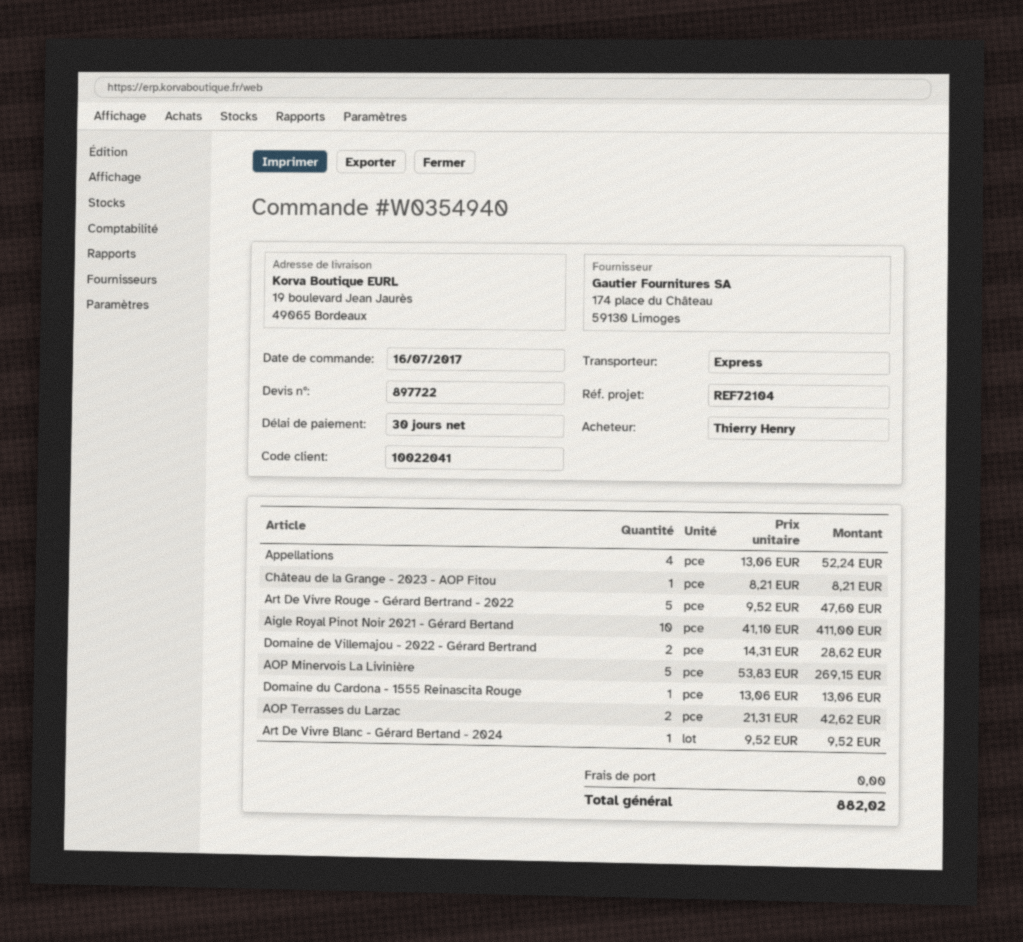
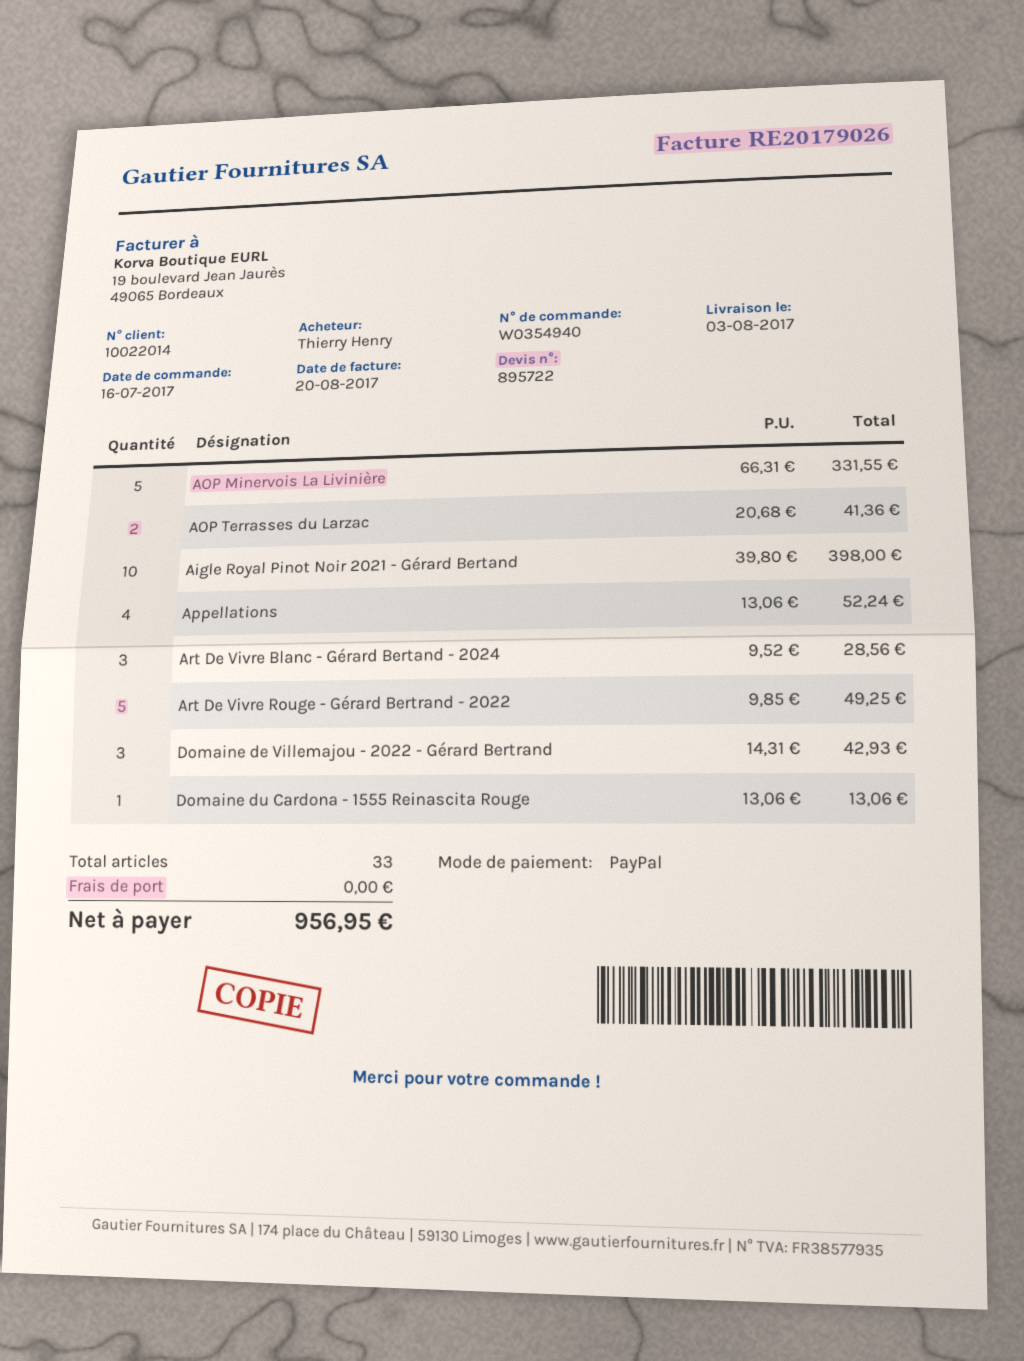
quote number: 897722 -> 895722
customer number: 10022041 -> 10022014
Château de la Grange - 2023 - AOP Fitou: 1 x 8.21 = 8.21 -> none
Art De Vivre Rouge - Gérard Bertrand - 2022: 5 x 9.52 = 47.60 -> 5 x 9.85 = 49.25
Aigle Royal Pinot Noir 2021 - Gérard Bertand: 10 x 41.10 = 411.00 -> 10 x 39.80 = 398.00
Domaine de Villemajou - 2022 - Gérard Bertrand: 2 x 14.31 = 28.62 -> 3 x 14.31 = 42.93
AOP Minervois La Livinière: 5 x 53.83 = 269.15 -> 5 x 66.31 = 331.55
AOP Terrasses du Larzac: 2 x 21.31 = 42.62 -> 2 x 20.68 = 41.36
Art De Vivre Blanc - Gérard Bertand - 2024: 1 x 9.52 = 9.52 -> 3 x 9.52 = 28.56
total: 882.02 -> 956.95

